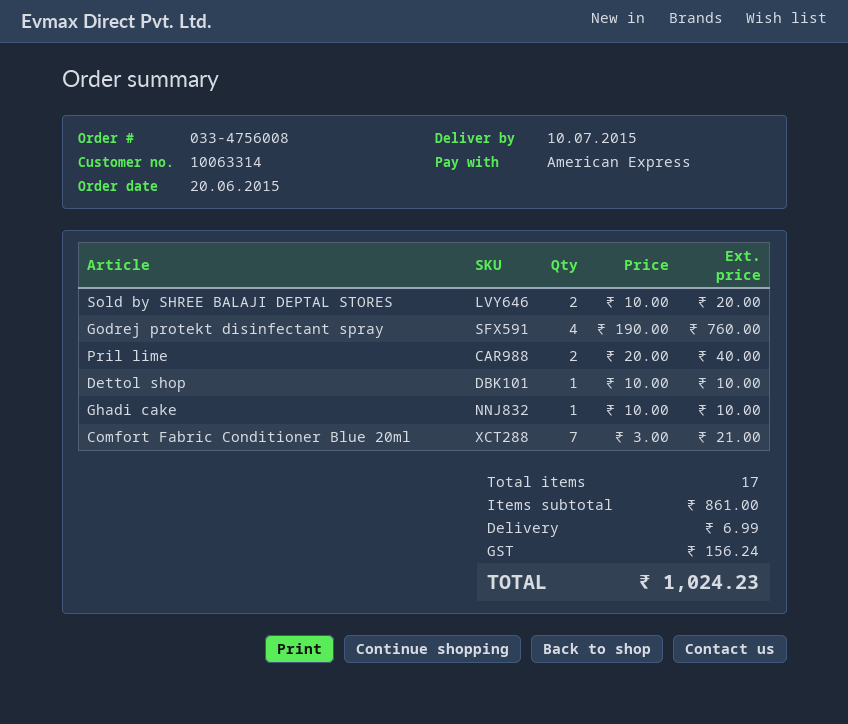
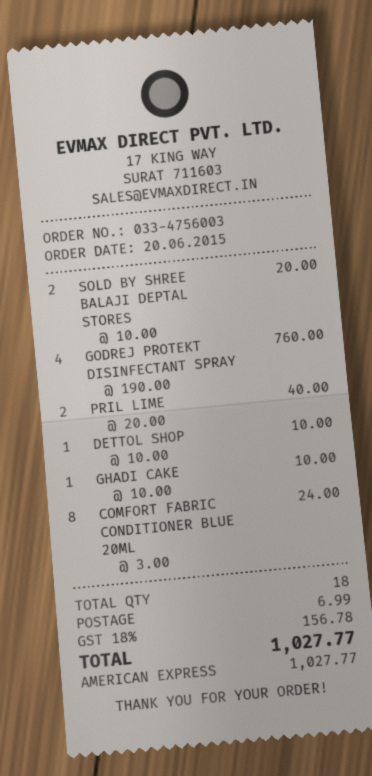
order number: 033-4756008 -> 033-4756003
Comfort Fabric Conditioner Blue 20ml: 7 x 3.00 = 21.00 -> 8 x 3.00 = 24.00
total quantity: 17 -> 18
tax: 156.24 -> 156.78
total: 1024.23 -> 1027.77

